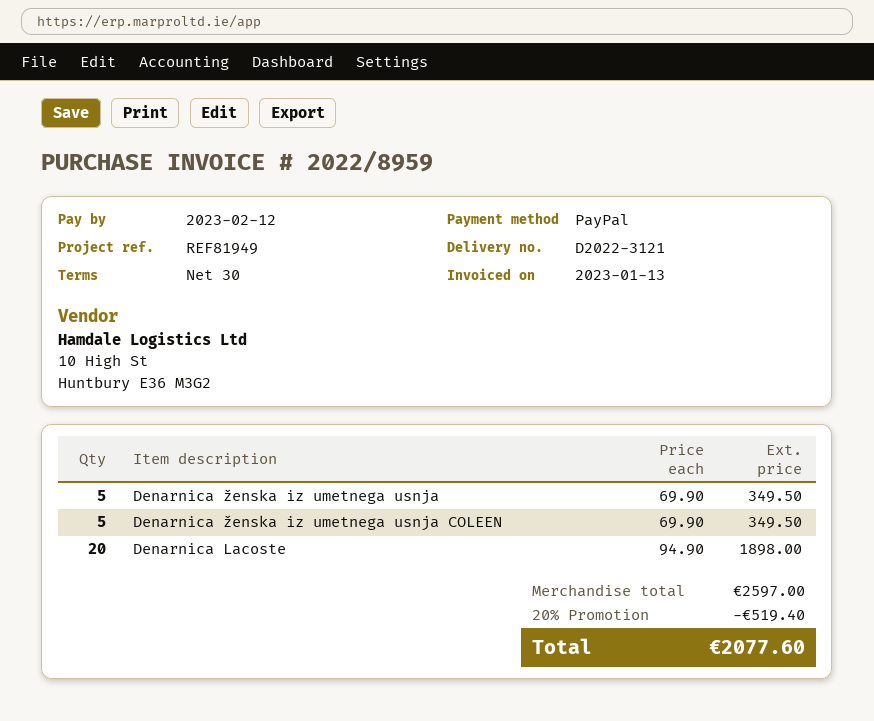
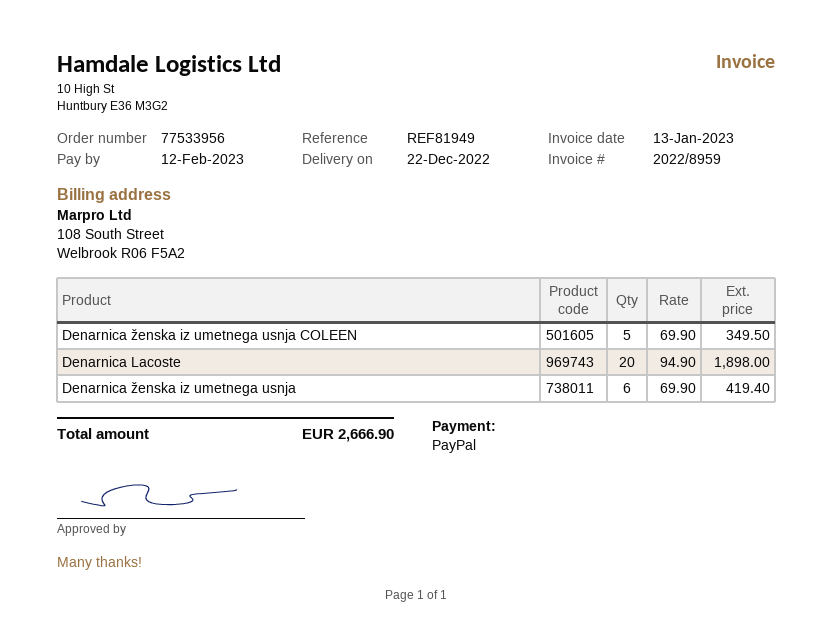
Denarnica ženska iz umetnega usnja: 5 x 69.90 = 349.50 -> 6 x 69.90 = 419.40
discount: 20% = 519.40 -> none
total: 2077.60 -> 2666.90

